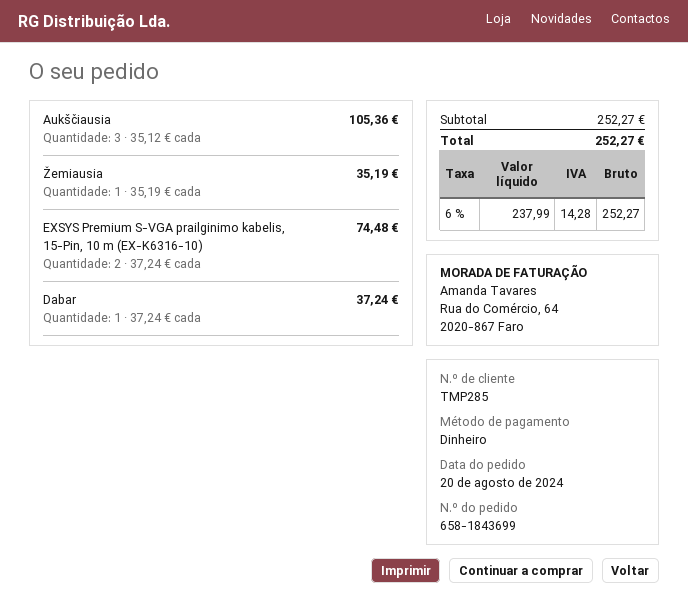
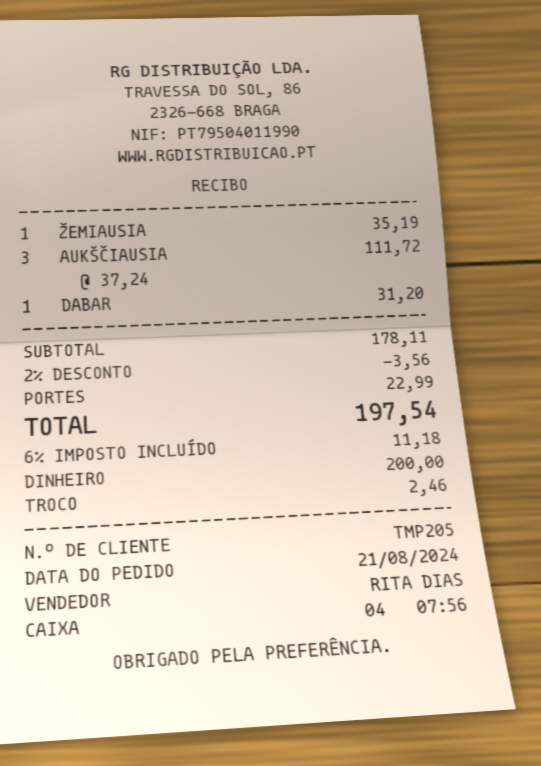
order date: 2024-08-20 -> 2024-08-21
customer number: TMP285 -> TMP205
Aukščiausia: 3 x 35.12 = 105.36 -> 3 x 37.24 = 111.72
EXSYS Premium S-VGA prailginimo kabelis, 15-Pin, 10 m (EX-K6316-10): 2 x 37.24 = 74.48 -> none
Dabar: 1 x 37.24 = 37.24 -> 1 x 31.20 = 31.20
subtotal: 252.27 -> 178.11
discount: none -> 2% = 3.56
shipping: none -> 22.99
tax: 6% = 14.28 -> 6% = 11.18
total: 252.27 -> 197.54

